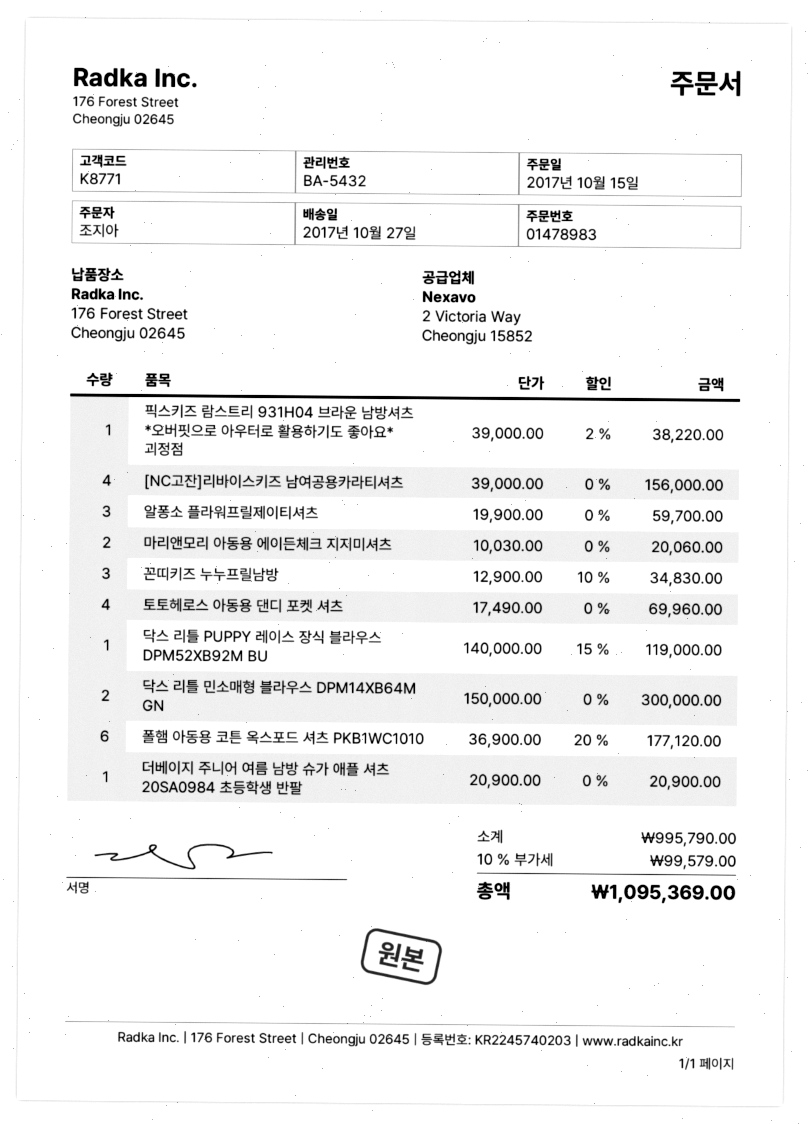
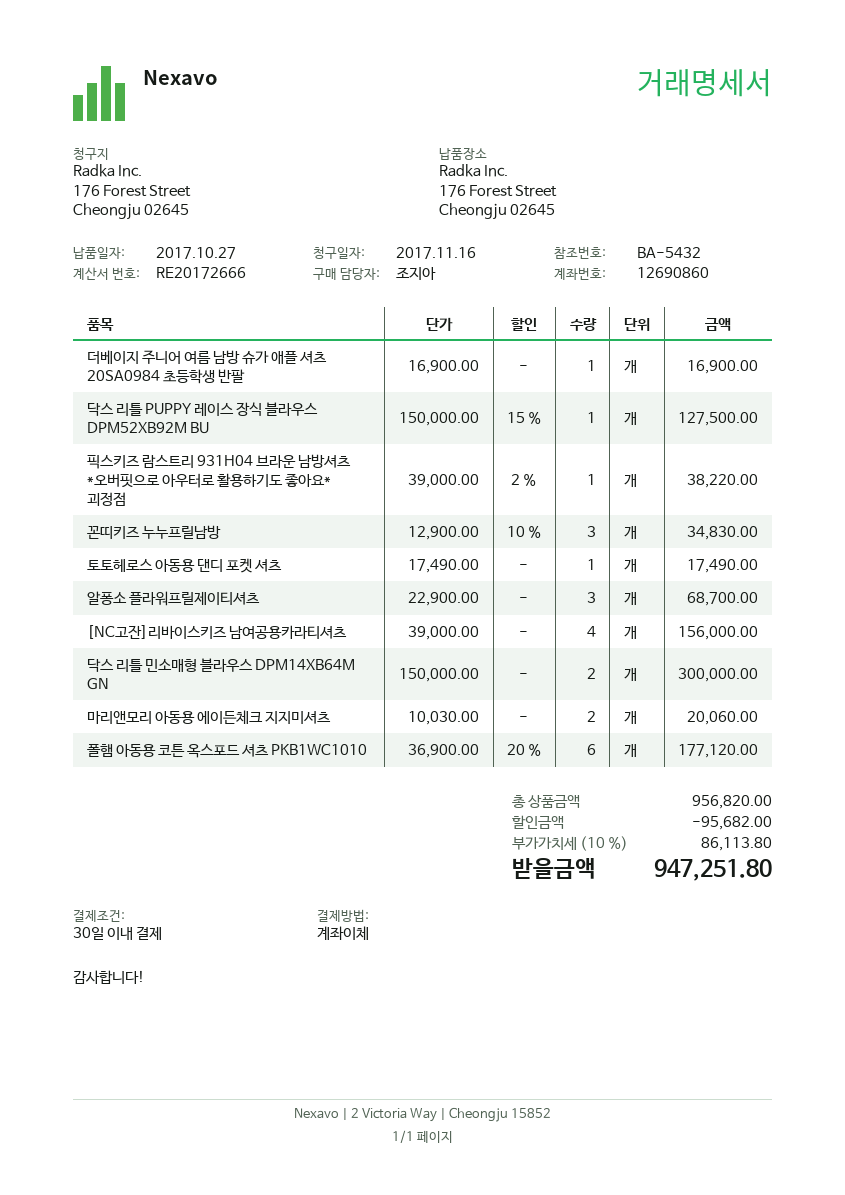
알퐁소 플라워프릴제이티셔츠: 3 x 19900.00 = 59700.00 -> 3 x 22900.00 = 68700.00
토토헤로스 아동용 댄디 포켓 셔츠: 4 x 17490.00 = 69960.00 -> 1 x 17490.00 = 17490.00
닥스 리틀 PUPPY 레이스 장식 블라우스 DPM52XB92M BU: 1 x 140000.00 - 15% = 119000.00 -> 1 x 150000.00 - 15% = 127500.00
더베이지 주니어 여름 남방 슈가 애플 셔츠 20SA0984 초등학생 반팔: 1 x 20900.00 = 20900.00 -> 1 x 16900.00 = 16900.00
subtotal: 995790.00 -> 956820.00
discount: none -> 95682.00
tax: 10% = 99579.00 -> 10% = 86113.80
total: 1095369.00 -> 947251.80

